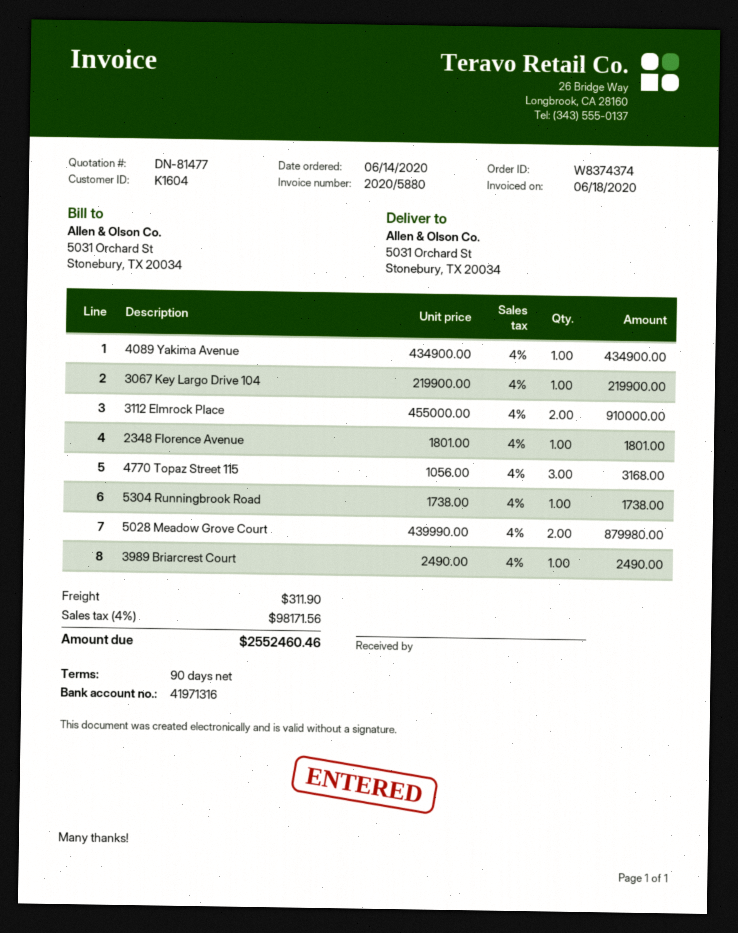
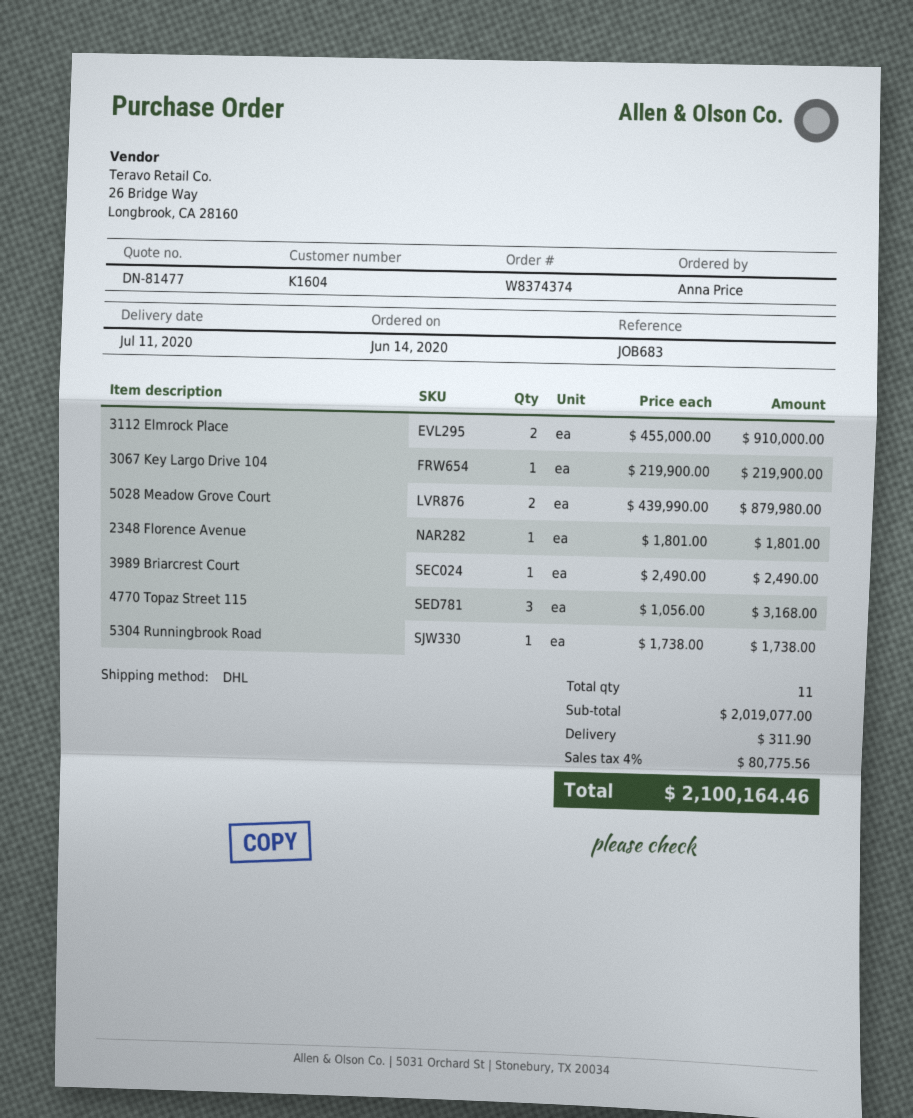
4089 Yakima Avenue: 1 x 434900.00 = 434900.00 -> none
tax: 4% = 98171.56 -> 4% = 80775.56
total: 2552460.46 -> 2100164.46

